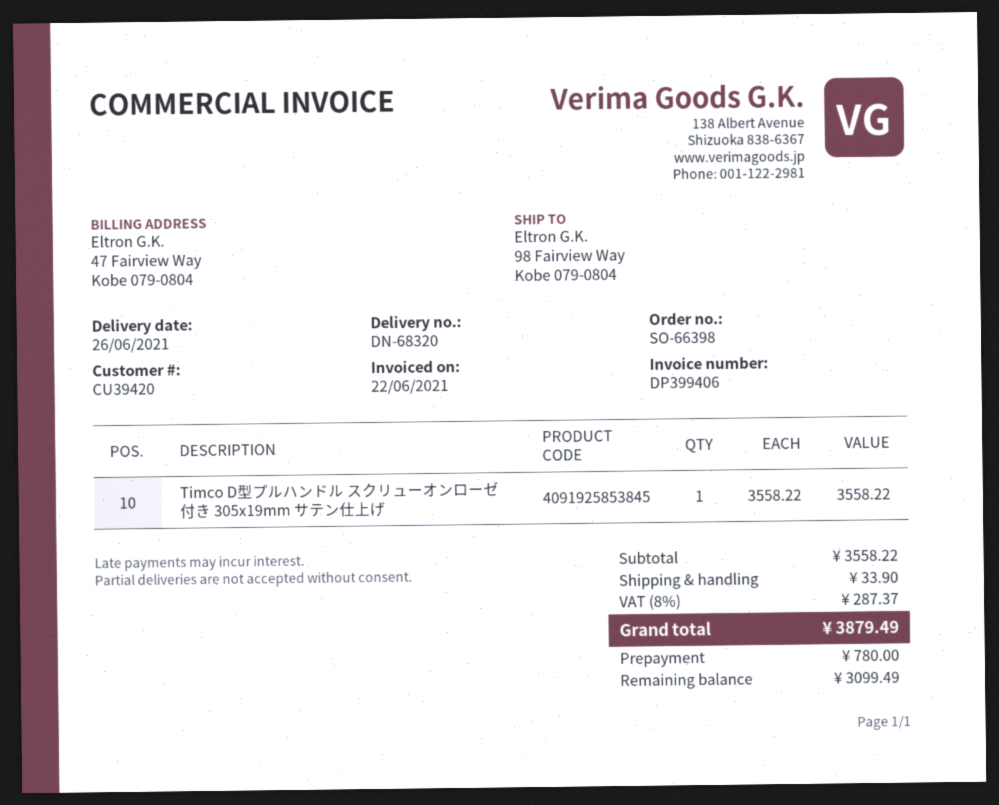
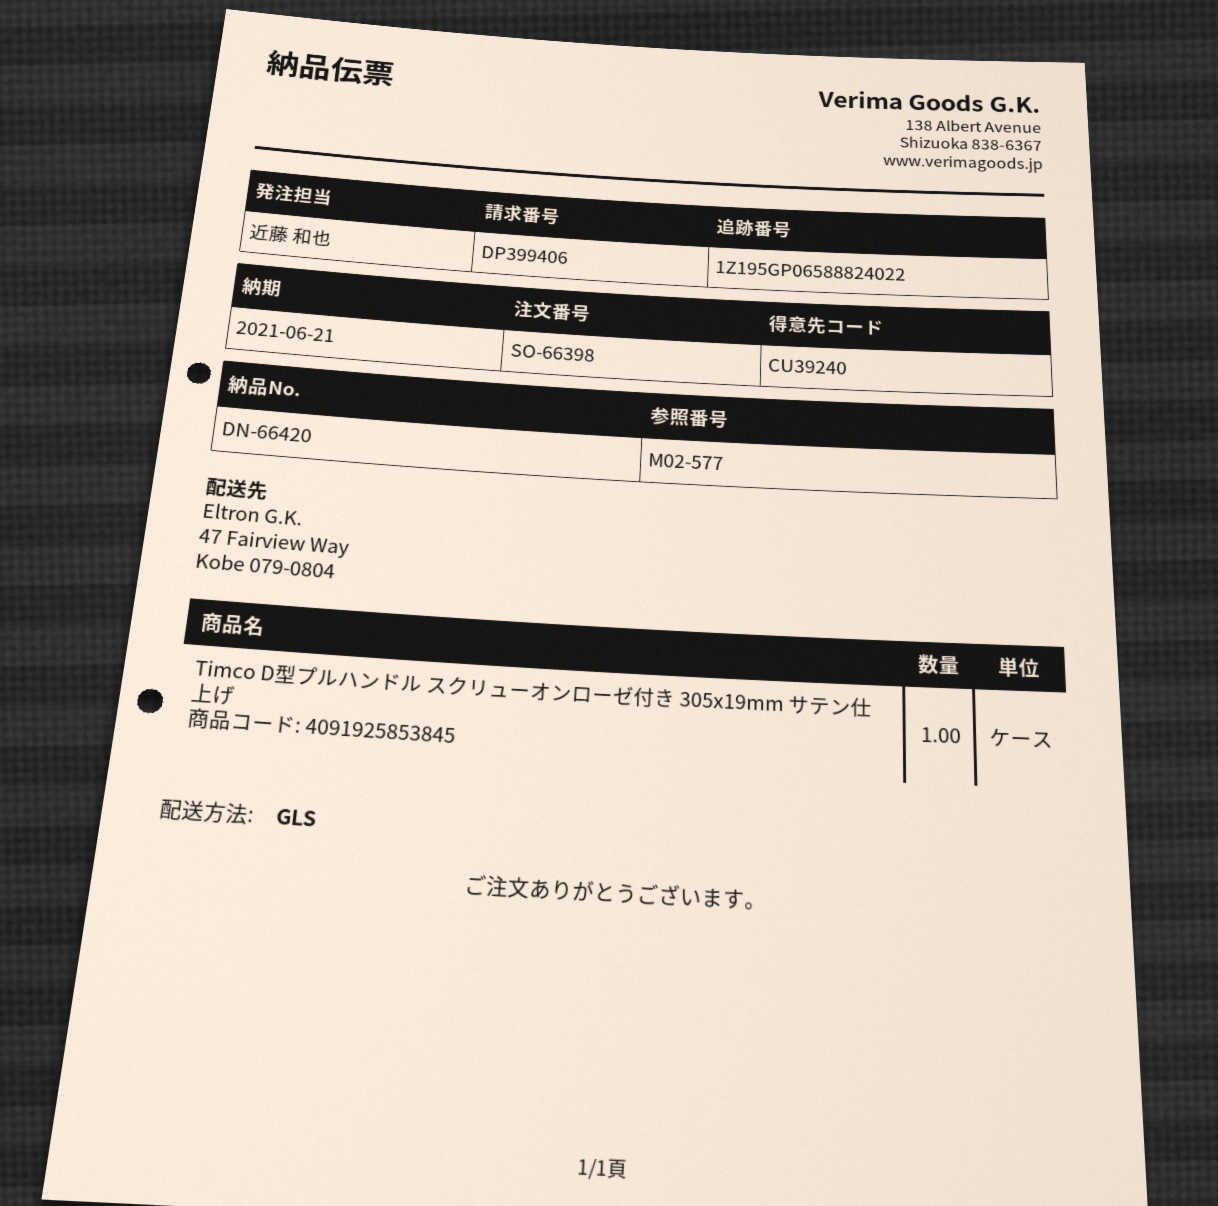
delivery note number: DN-68320 -> DN-66420
delivery date: 2021-06-26 -> 2021-06-21
customer number: CU39420 -> CU39240
ship to: 98 Fairview Way, Kobe 079-0804 -> 47 Fairview Way, Kobe 079-0804

